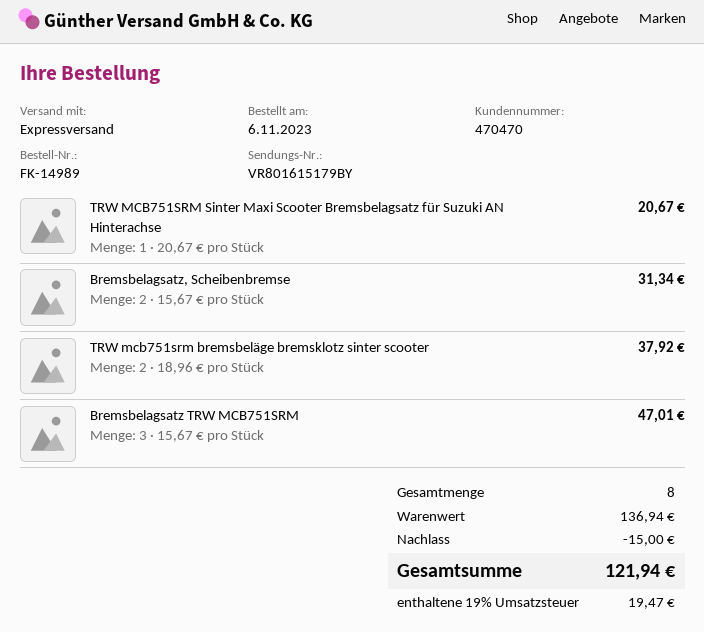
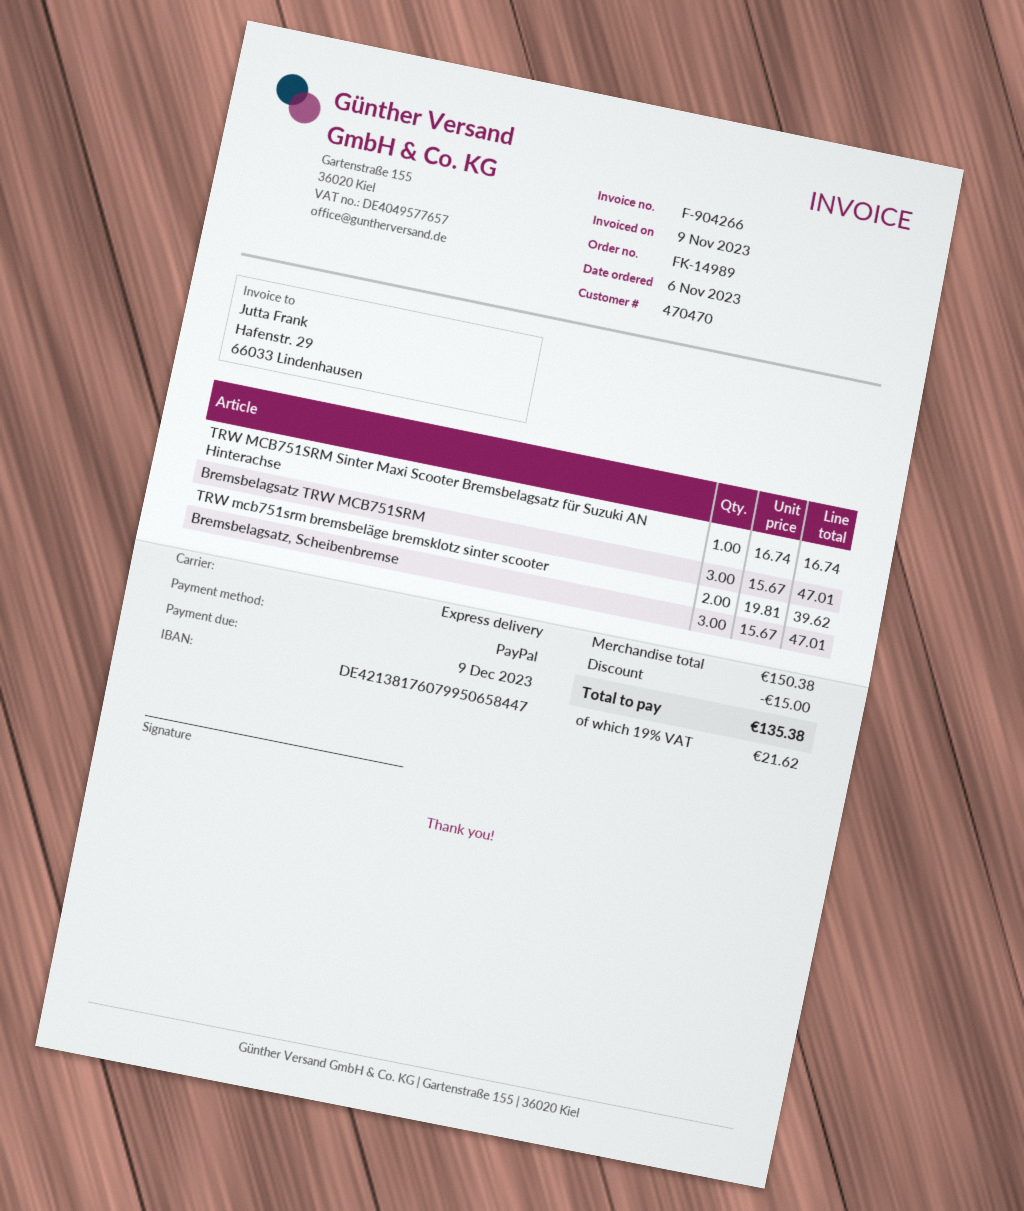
TRW MCB751SRM Sinter Maxi Scooter Bremsbelagsatz für Suzuki AN Hinterachse: 1 x 20.67 = 20.67 -> 1 x 16.74 = 16.74
Bremsbelagsatz, Scheibenbremse: 2 x 15.67 = 31.34 -> 3 x 15.67 = 47.01
TRW mcb751srm bremsbeläge bremsklotz sinter scooter: 2 x 18.96 = 37.92 -> 2 x 19.81 = 39.62
subtotal: 136.94 -> 150.38
tax: 19% = 19.47 -> 19% = 21.62
total: 121.94 -> 135.38

